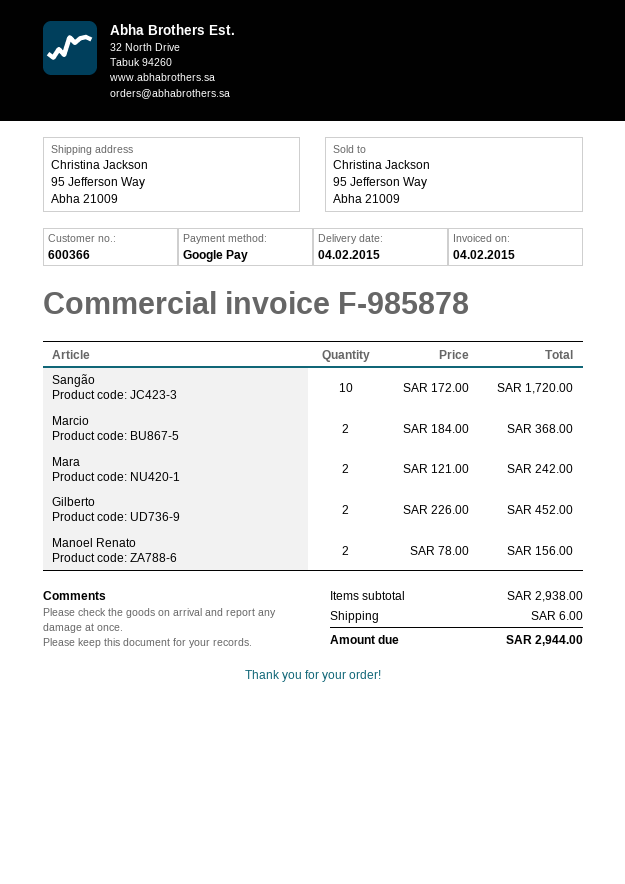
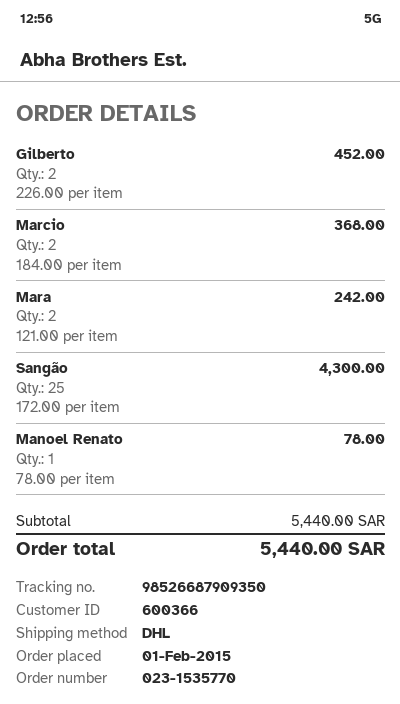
Sangão: 10 x 172.00 = 1720.00 -> 25 x 172.00 = 4300.00
Manoel Renato: 2 x 78.00 = 156.00 -> 1 x 78.00 = 78.00
subtotal: 2938.00 -> 5440.00
shipping: 6.00 -> none
total: 2944.00 -> 5440.00

